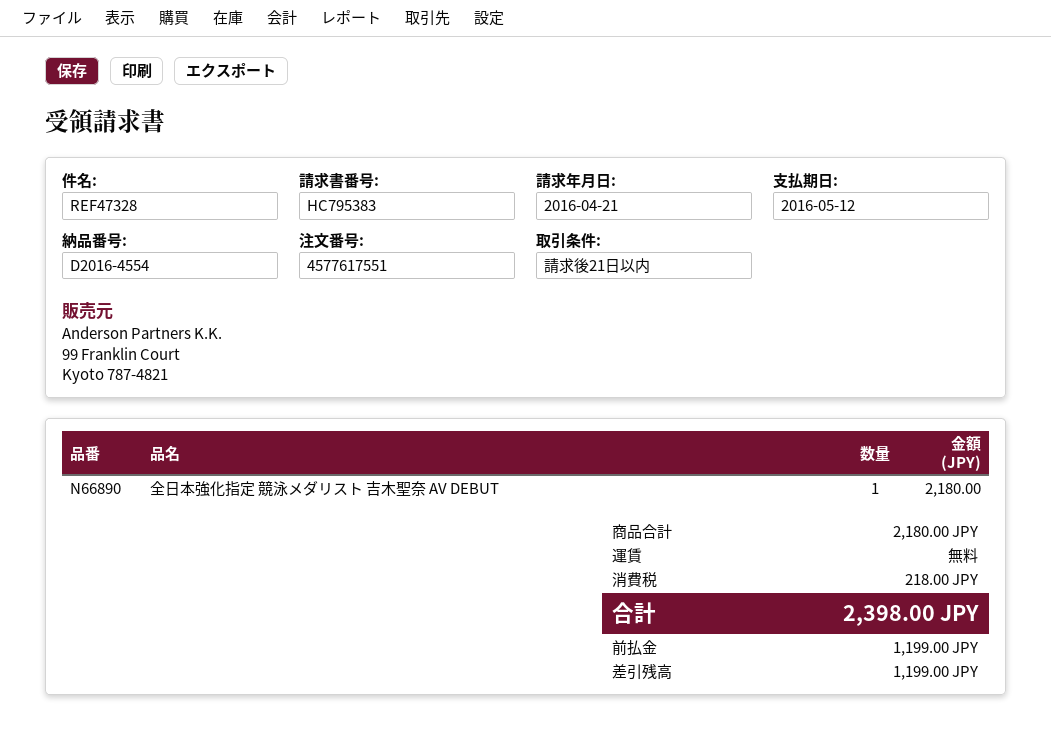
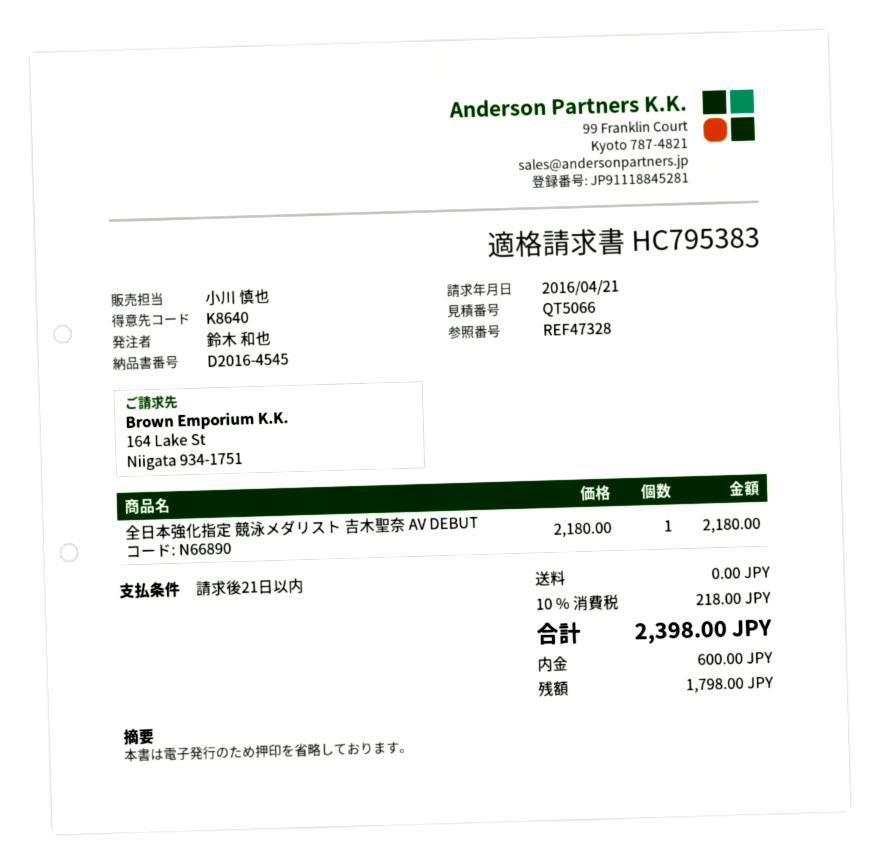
delivery note number: D2016-4554 -> D2016-4545
deposit: 1199.00 -> 600.00
balance: 1199.00 -> 1798.00

